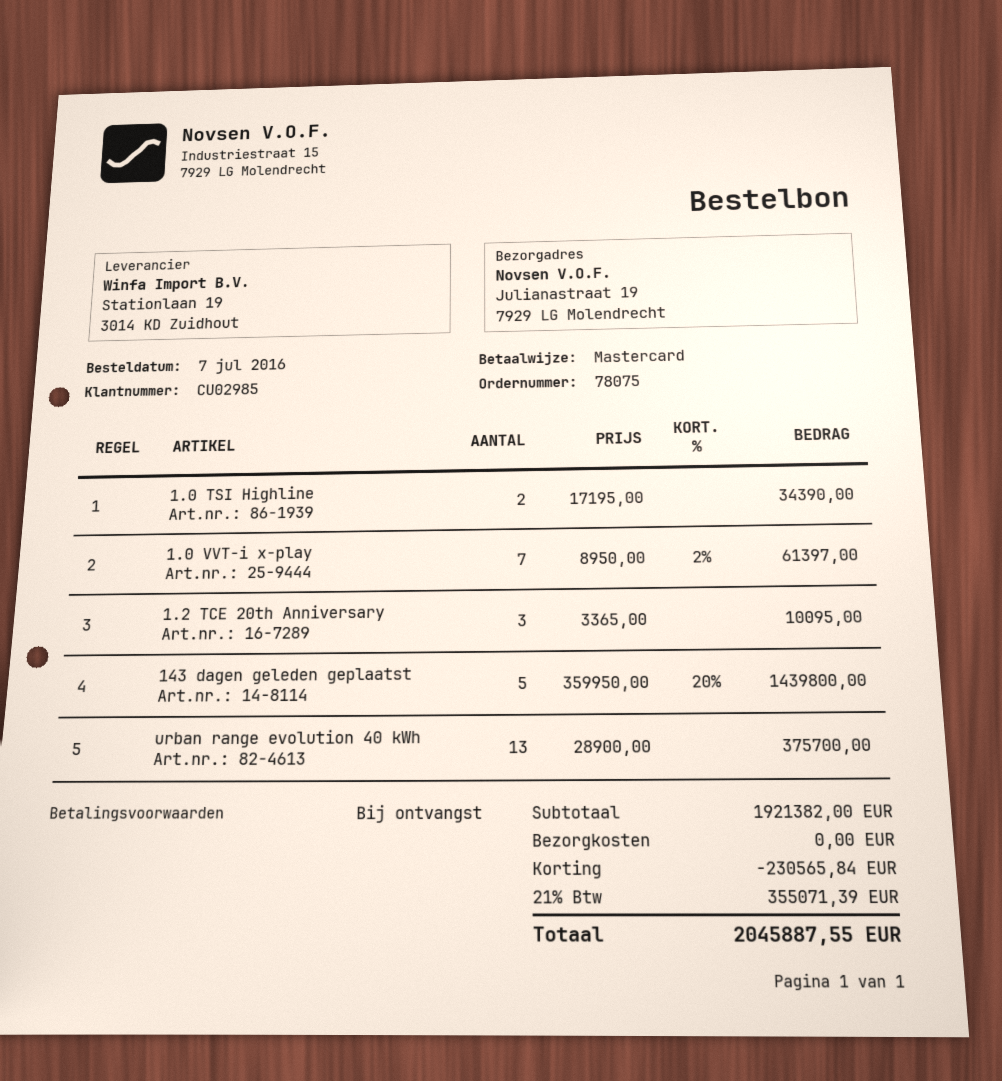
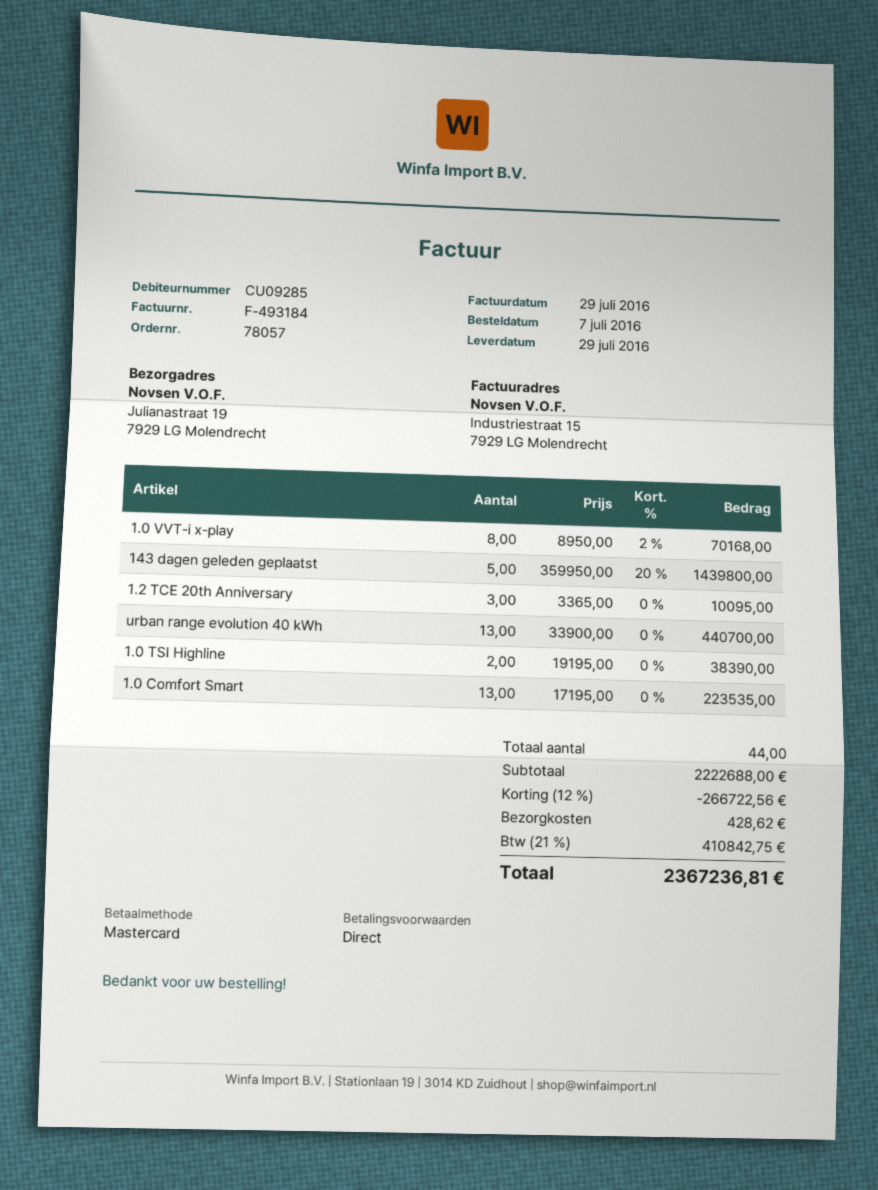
order number: 78075 -> 78057
customer number: CU02985 -> CU09285
1.0 TSI Highline: 2 x 17195.00 = 34390.00 -> 2 x 19195.00 = 38390.00
1.0 VVT-i x-play: 7 x 8950.00 - 2% = 61397.00 -> 8 x 8950.00 - 2% = 70168.00
urban range evolution 40 kWh: 13 x 28900.00 = 375700.00 -> 13 x 33900.00 = 440700.00
1.0 Comfort Smart: none -> 13 x 17195.00 = 223535.00
subtotal: 1921382.00 -> 2222688.00
discount: 230565.84 -> 266722.56
shipping: 0.00 -> 428.62
tax: 21% = 355071.39 -> 21% = 410842.75
total: 2045887.55 -> 2367236.81

